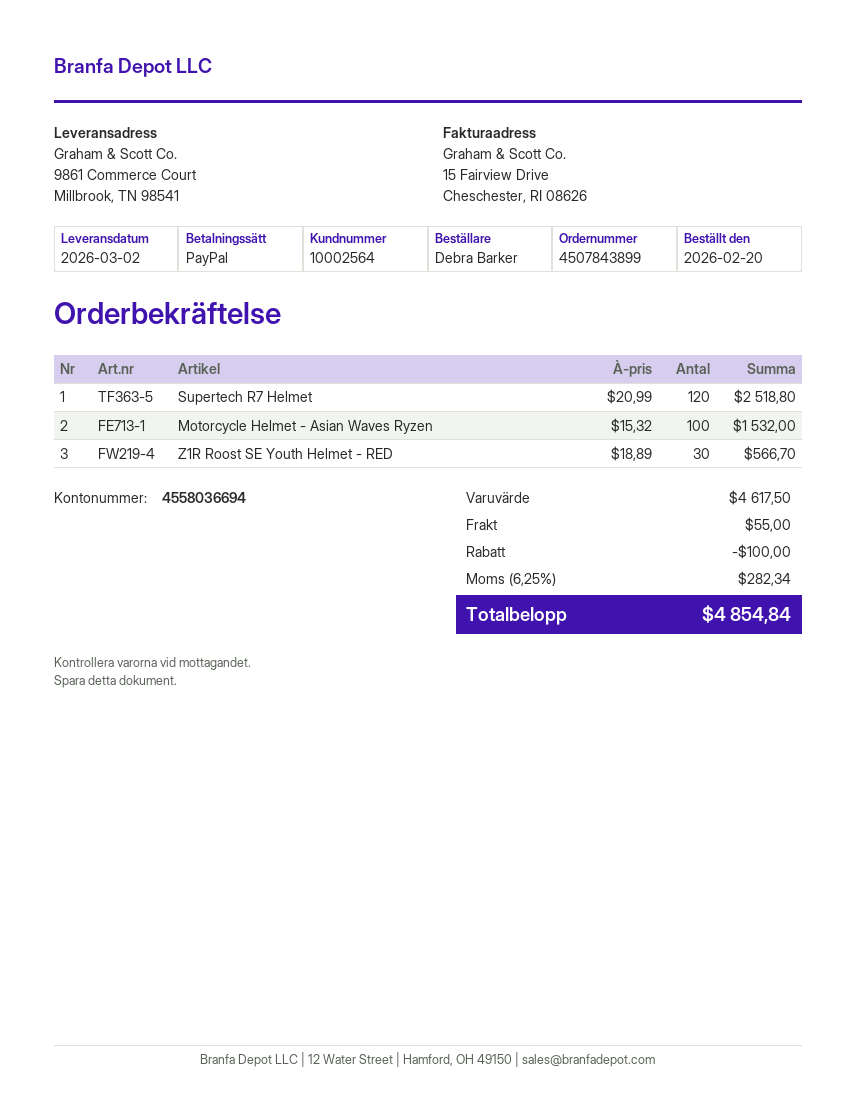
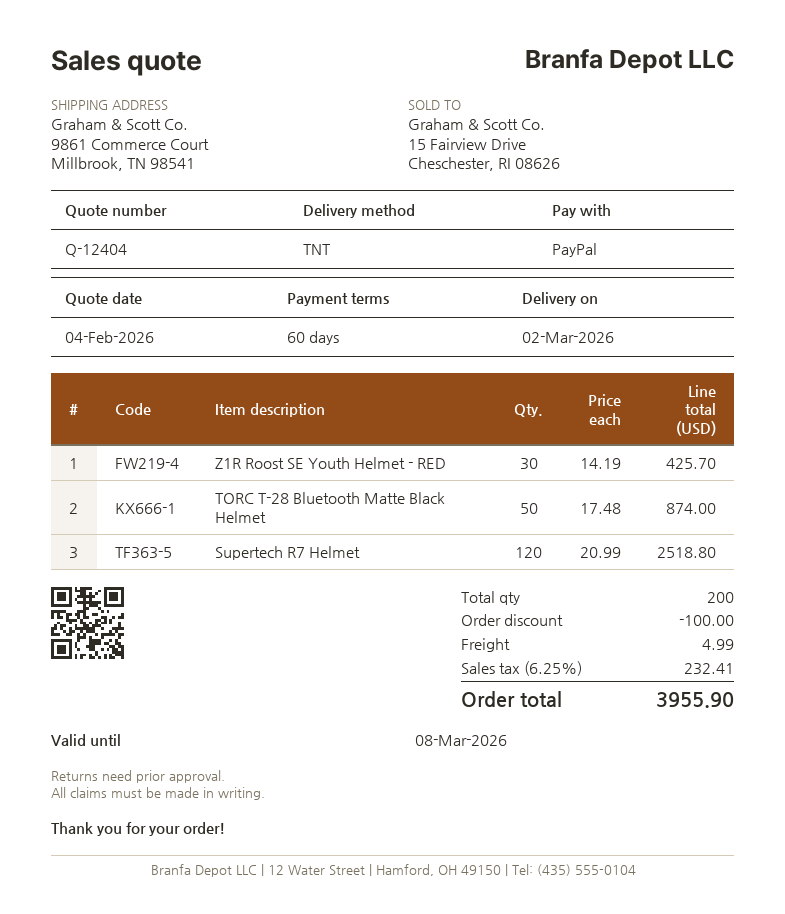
Motorcycle Helmet - Asian Waves Ryzen: 100 x 15.32 = 1532.00 -> none
Z1R Roost SE Youth Helmet - RED: 30 x 18.89 = 566.70 -> 30 x 14.19 = 425.70
TORC T-28 Bluetooth Matte Black Helmet: none -> 50 x 17.48 = 874.00
shipping: 55.00 -> 4.99
tax: 6.25% = 282.34 -> 6.25% = 232.41
total: 4854.84 -> 3955.90

